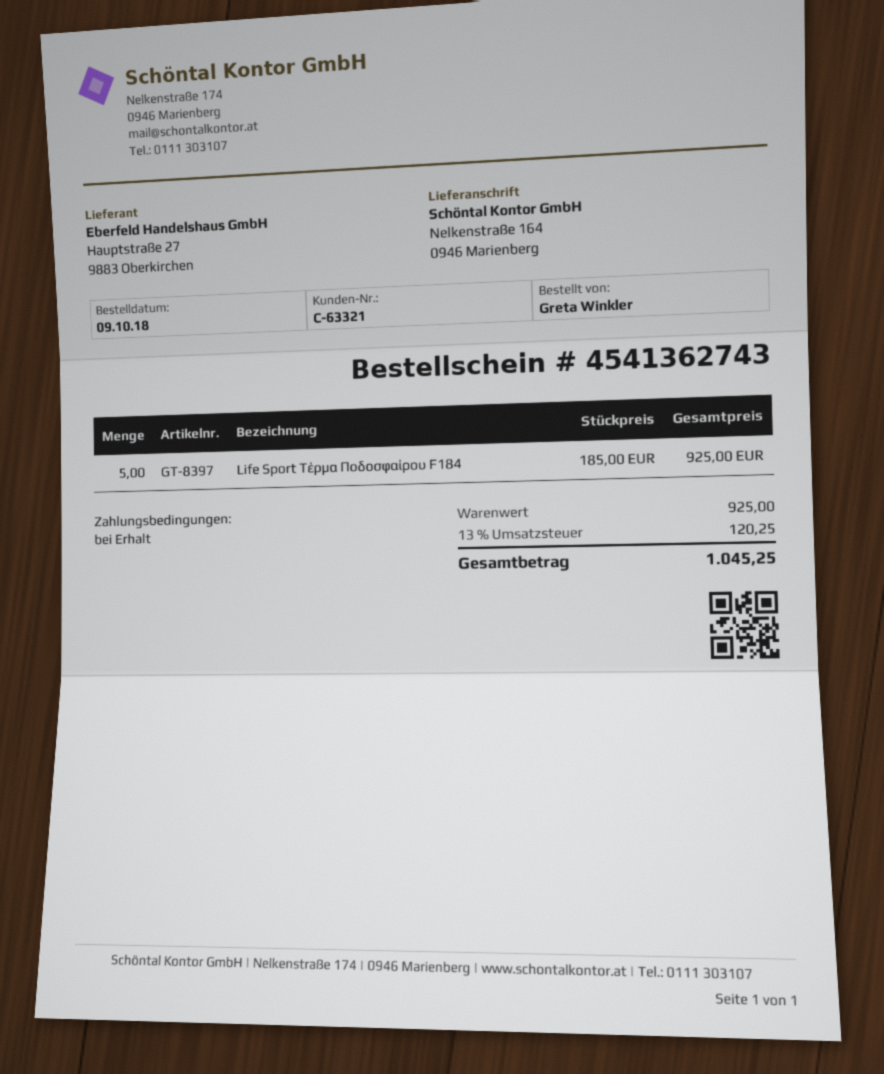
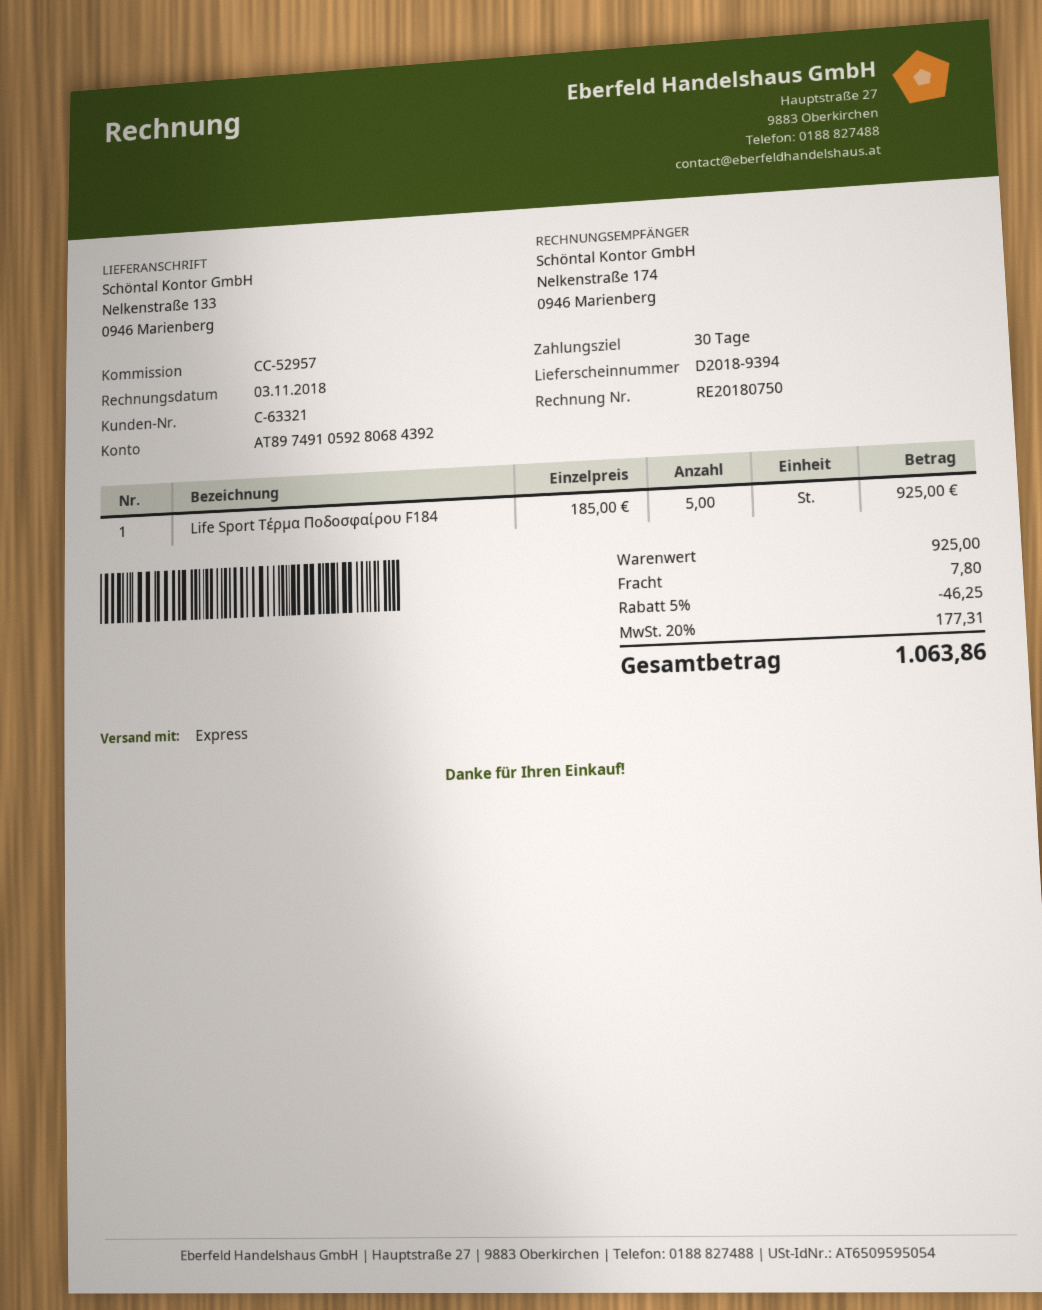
payment terms: on receipt -> 30 days
ship to: Nelkenstraße 164, 0946 Marienberg -> Nelkenstraße 133, 0946 Marienberg
discount: none -> 5% = 46.25
shipping: none -> 7.80
tax: 13% = 120.25 -> 20% = 177.31
total: 1045.25 -> 1063.86

